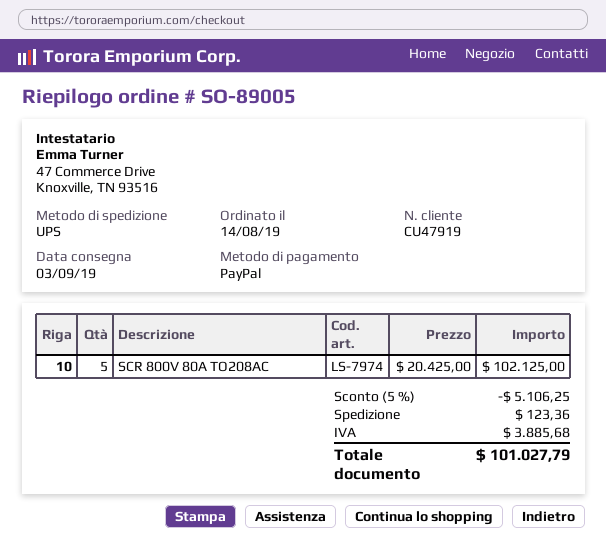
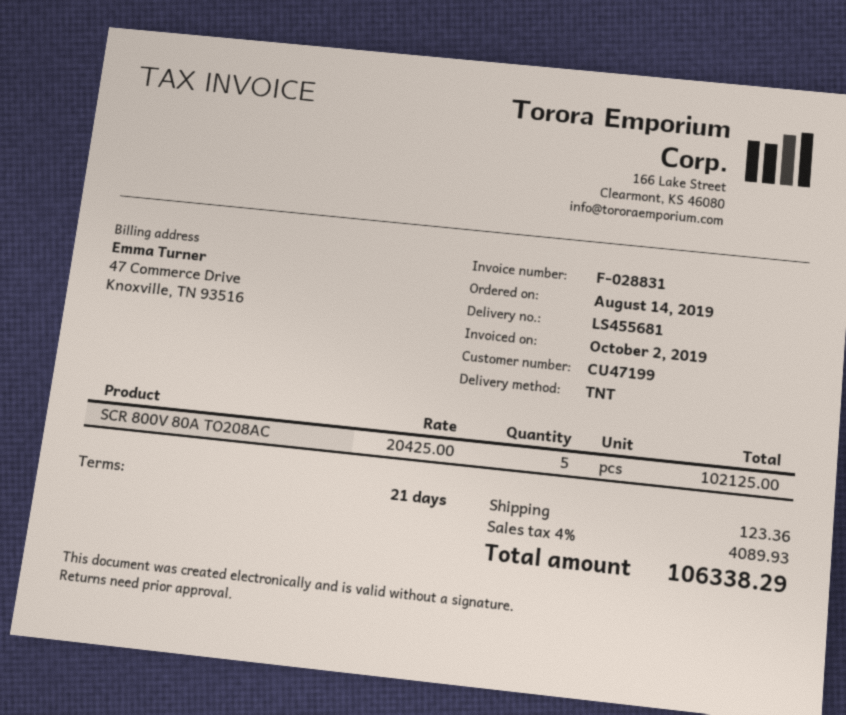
customer number: CU47919 -> CU47199
shipping method: UPS -> TNT
discount: 5% = 5106.25 -> none
tax: 3885.68 -> 4089.93
total: 101027.79 -> 106338.29

